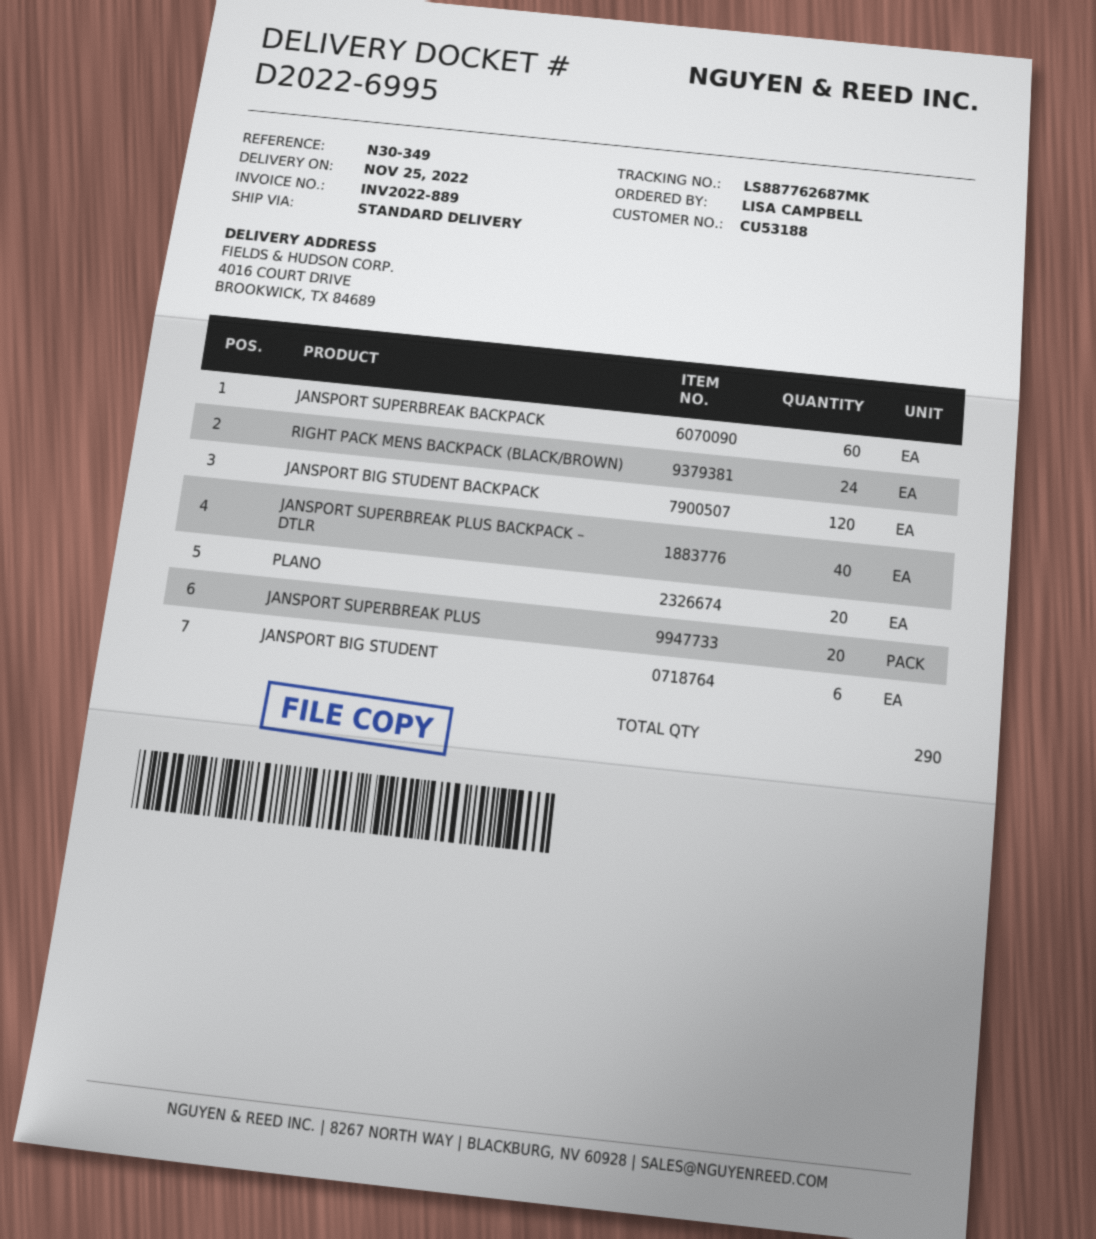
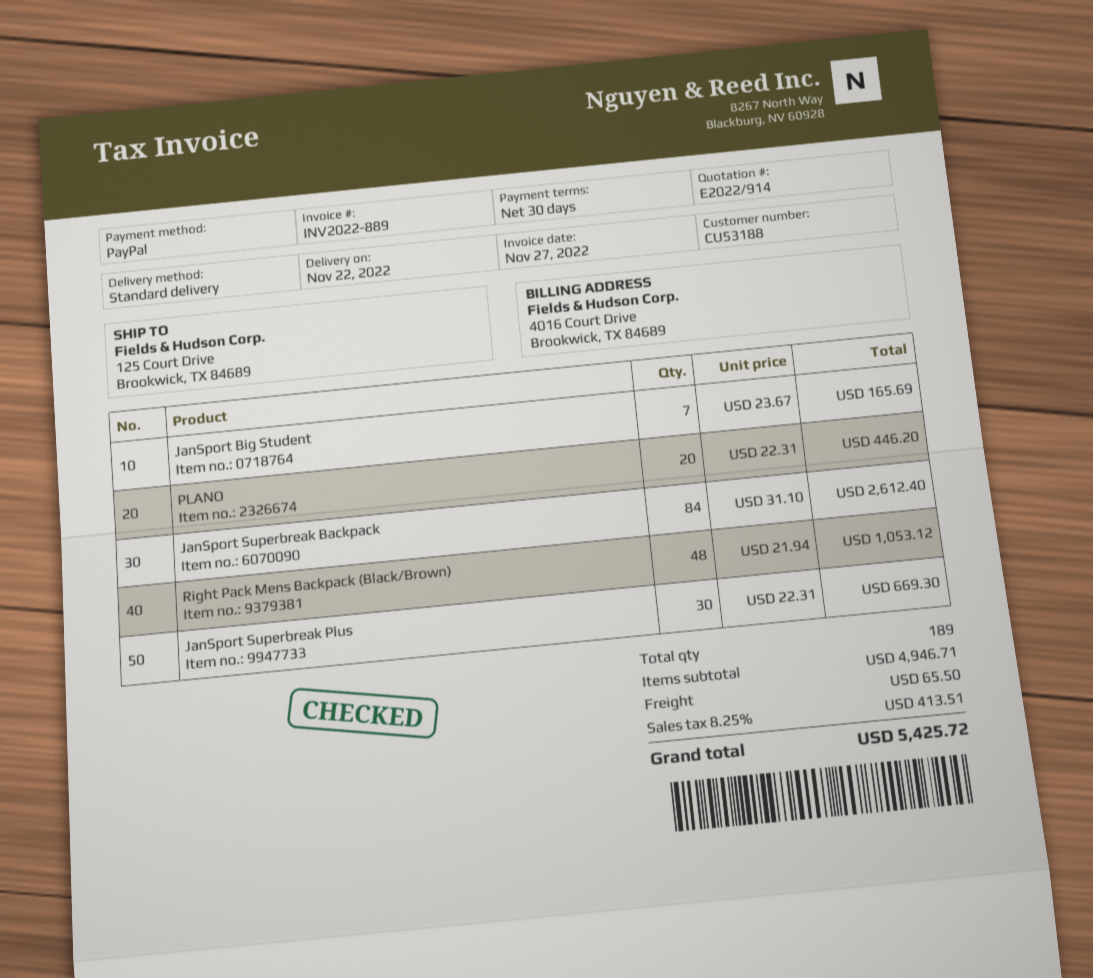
delivery date: 2022-11-25 -> 2022-11-22
ship to: 4016 COURT DRIVE, BROOKWICK, TX 84689 -> 125 Court Drive, Brookwick, TX 84689
JANSPORT SUPERBREAK BACKPACK: 60 -> 84
RIGHT PACK MENS BACKPACK (BLACK/BROWN): 24 -> 48
JANSPORT BIG STUDENT BACKPACK: 120 -> none
JANSPORT SUPERBREAK PLUS BACKPACK – DTLR: 40 -> none
JANSPORT SUPERBREAK PLUS: 20 -> 30
JANSPORT BIG STUDENT: 6 -> 7
total quantity: 290 -> 189

